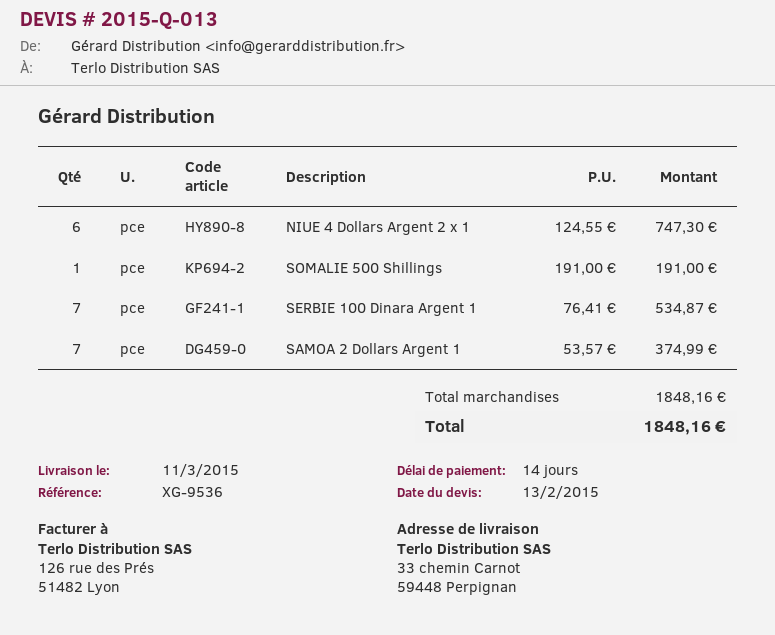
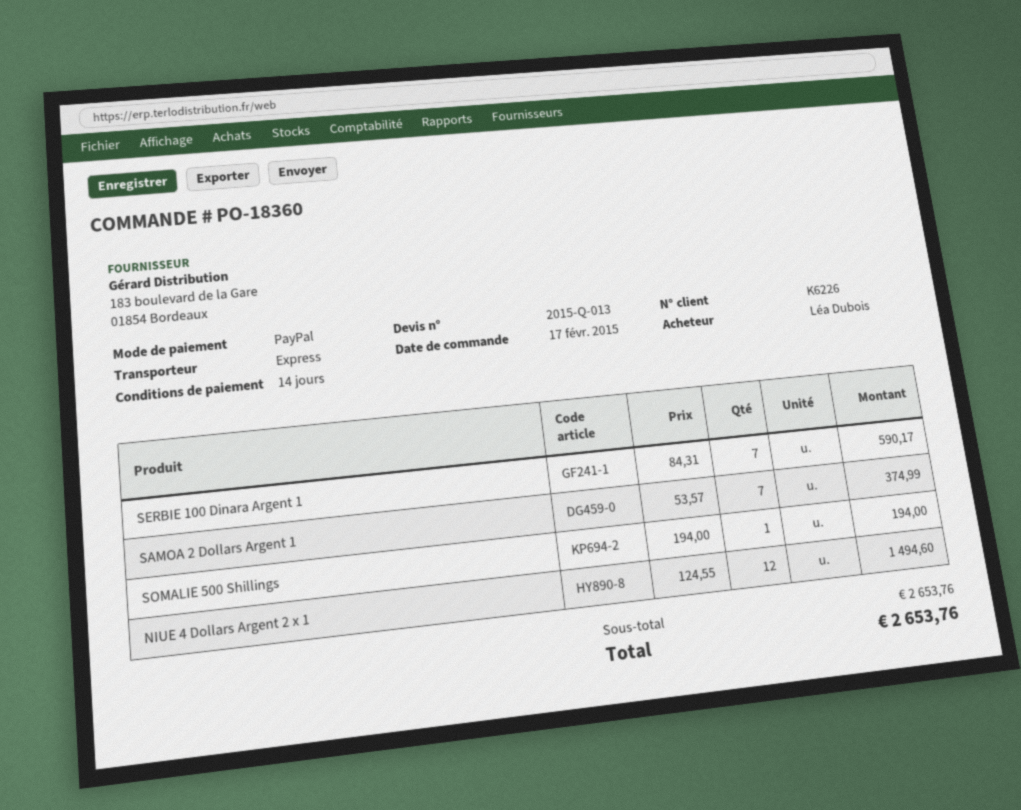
NIUE 4 Dollars Argent 2 x 1: 6 x 124.55 = 747.30 -> 12 x 124.55 = 1494.60
SOMALIE 500 Shillings: 1 x 191.00 = 191.00 -> 1 x 194.00 = 194.00
SERBIE 100 Dinara Argent 1: 7 x 76.41 = 534.87 -> 7 x 84.31 = 590.17
subtotal: 1848.16 -> 2653.76
total: 1848.16 -> 2653.76

